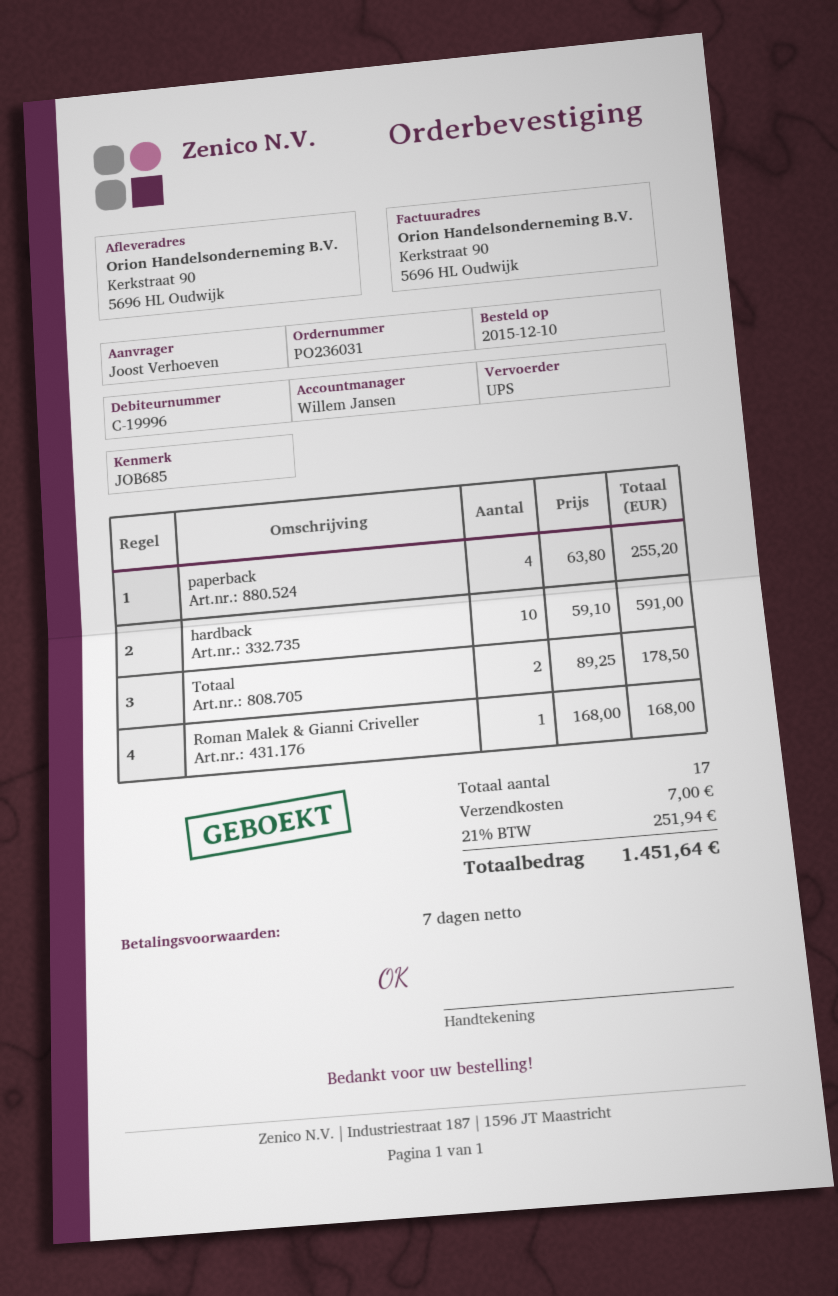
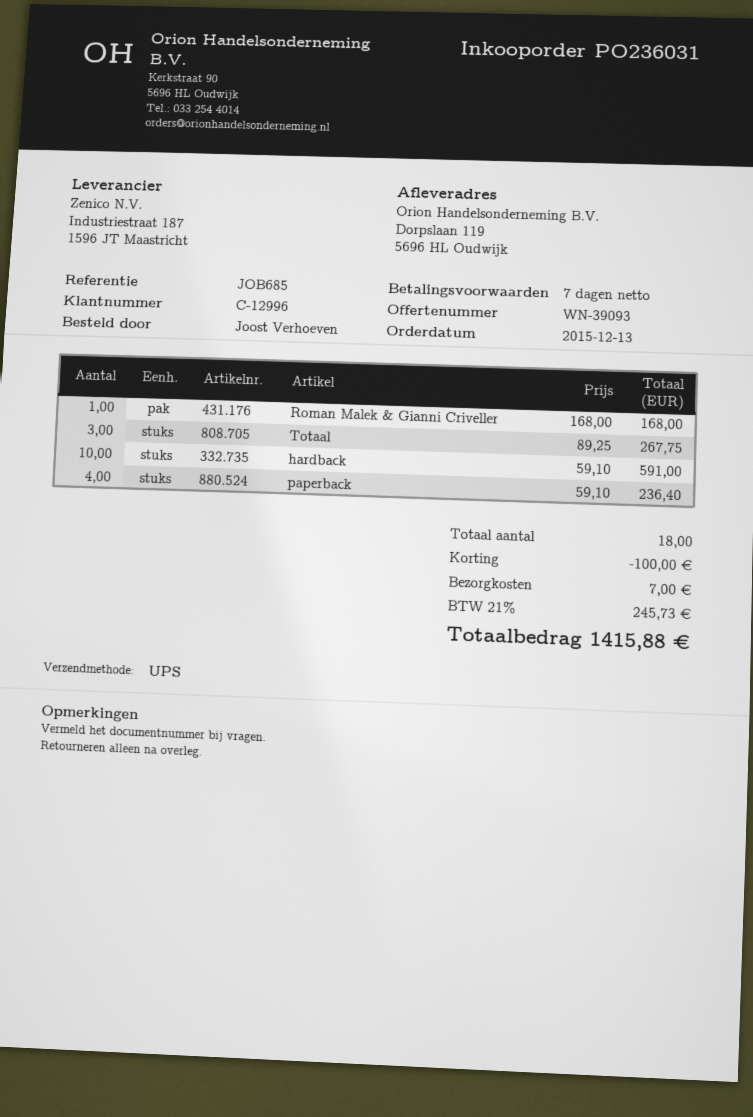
order date: 2015-12-10 -> 2015-12-13
customer number: C-19996 -> C-12996
ship to: Kerkstraat 90, 5696 HL Oudwijk -> Dorpslaan 119, 5696 HL Oudwijk
paperback: 4 x 63.80 = 255.20 -> 4 x 59.10 = 236.40
Totaal: 2 x 89.25 = 178.50 -> 3 x 89.25 = 267.75
total quantity: 17 -> 18
discount: none -> 100.00
tax: 21% = 251.94 -> 21% = 245.73
total: 1451.64 -> 1415.88

